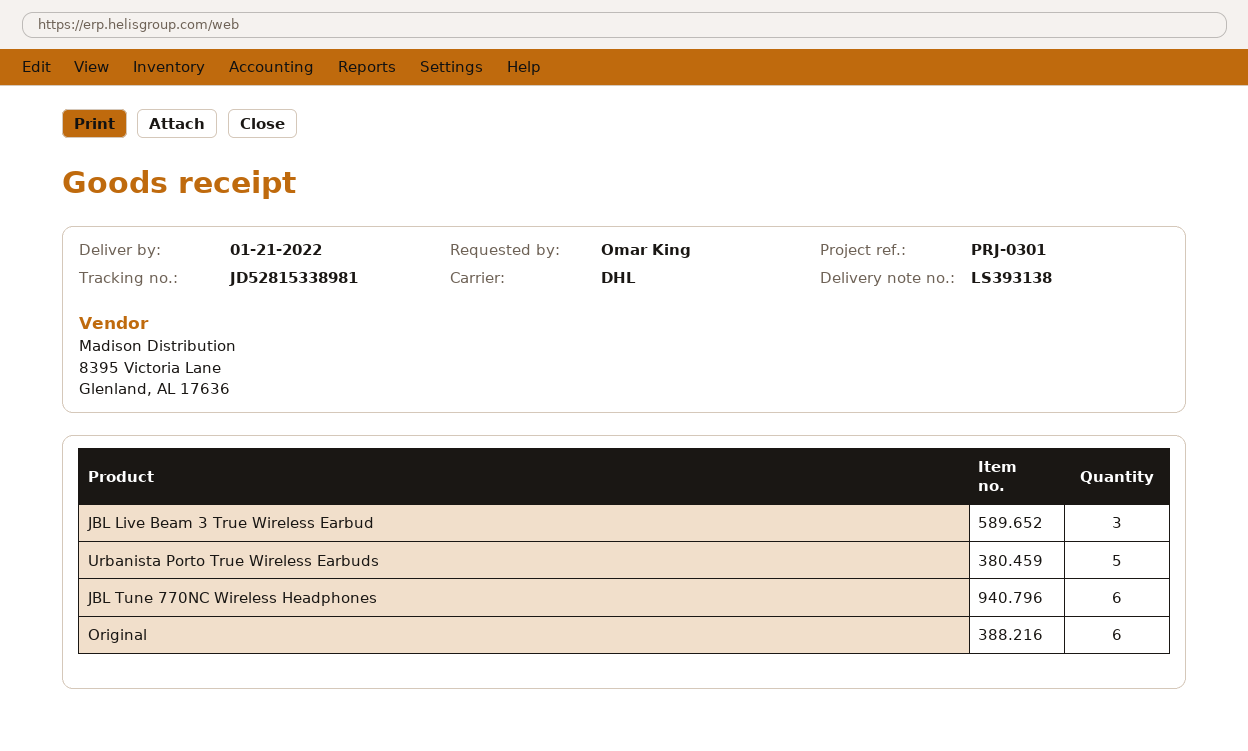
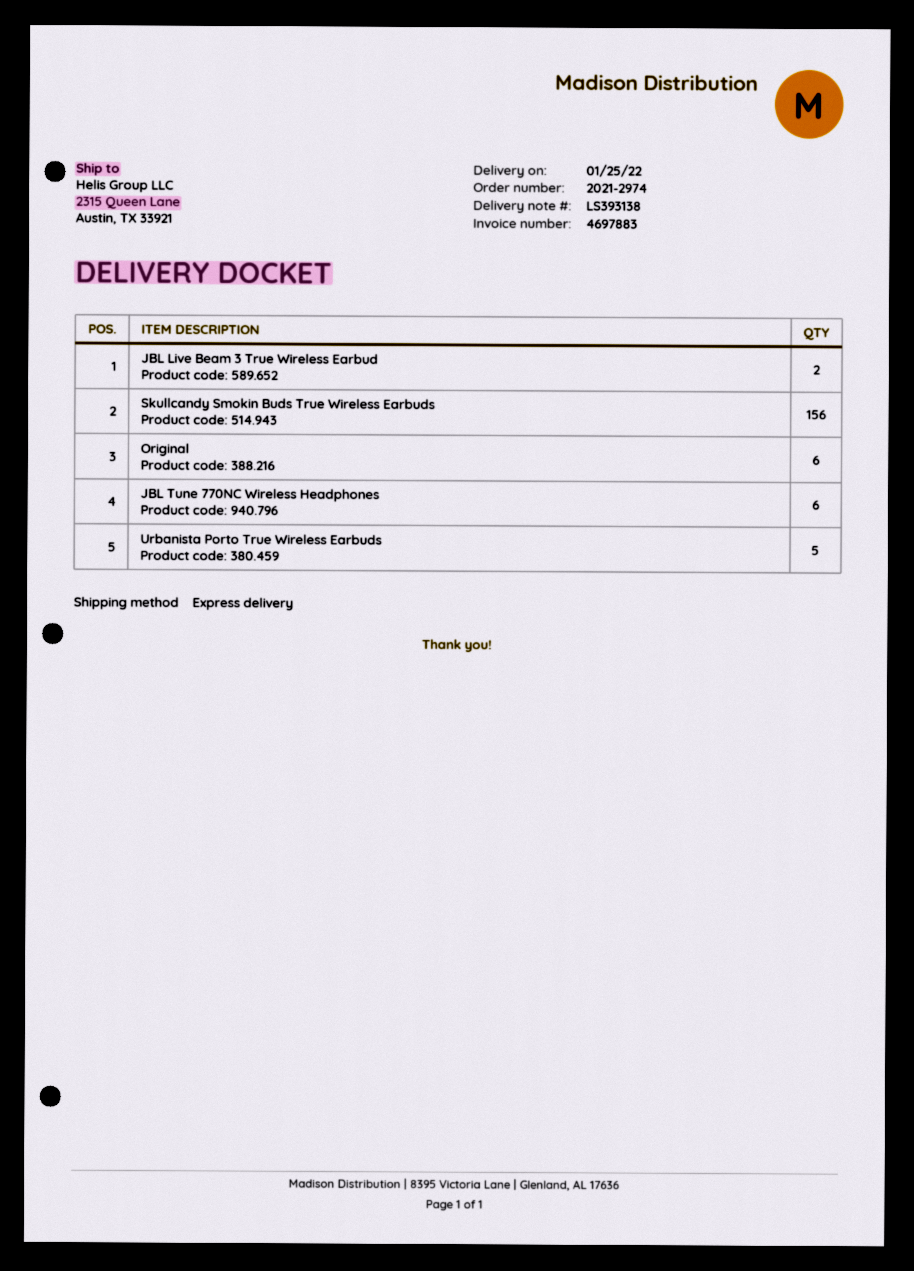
delivery date: 2022-01-21 -> 2022-01-25
shipping method: DHL -> express
JBL Live Beam 3 True Wireless Earbud: 3 -> 2
Skullcandy Smokin Buds True Wireless Earbuds: none -> 156

